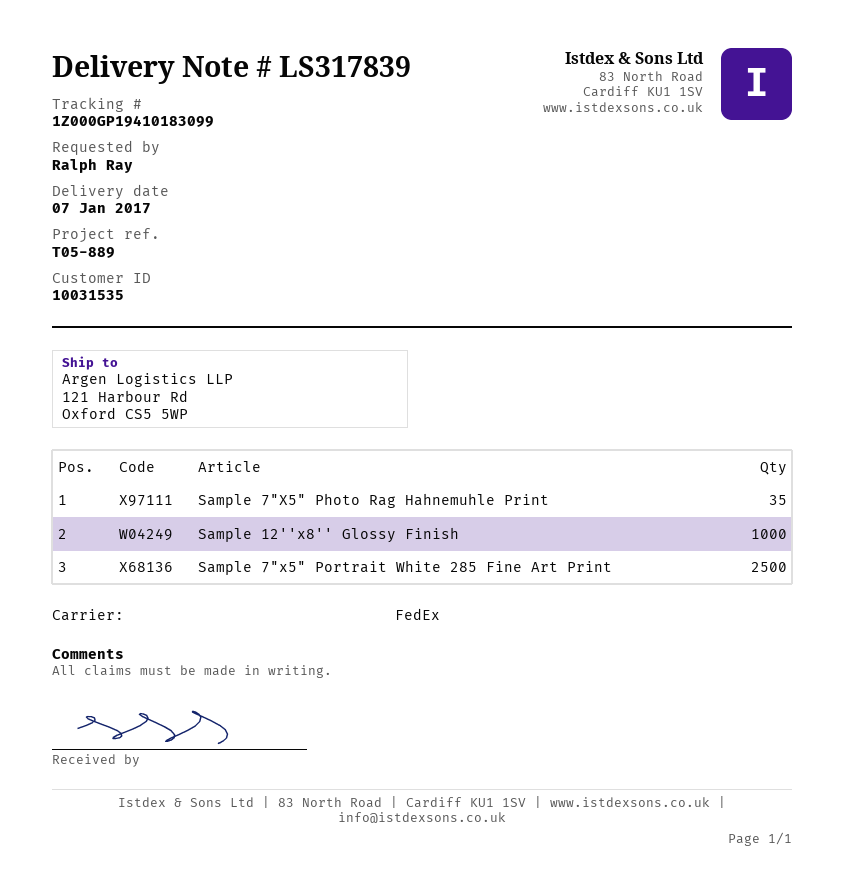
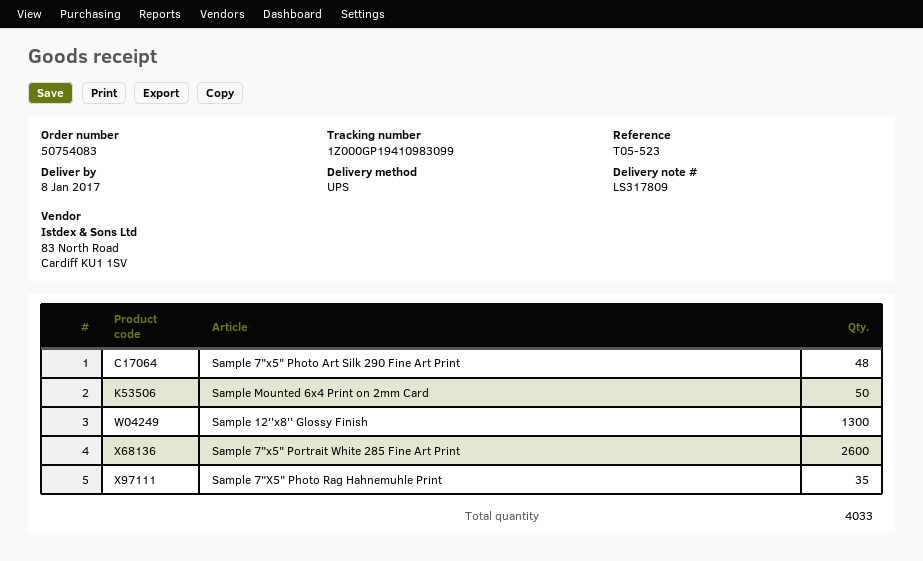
delivery note number: LS317839 -> LS317809
delivery date: 2017-01-07 -> 2017-01-08
reference: T05-889 -> T05-523
shipping method: FedEx -> UPS
tracking number: 1Z000GP19410183099 -> 1Z000GP19410983099
Sample 12''x8'' Glossy Finish: 1000 -> 1300
Sample 7"x5" Portrait White 285 Fine Art Print: 2500 -> 2600
Sample 7"x5" Photo Art Silk 290 Fine Art Print: none -> 48
Sample Mounted 6x4 Print on 2mm Card: none -> 50

